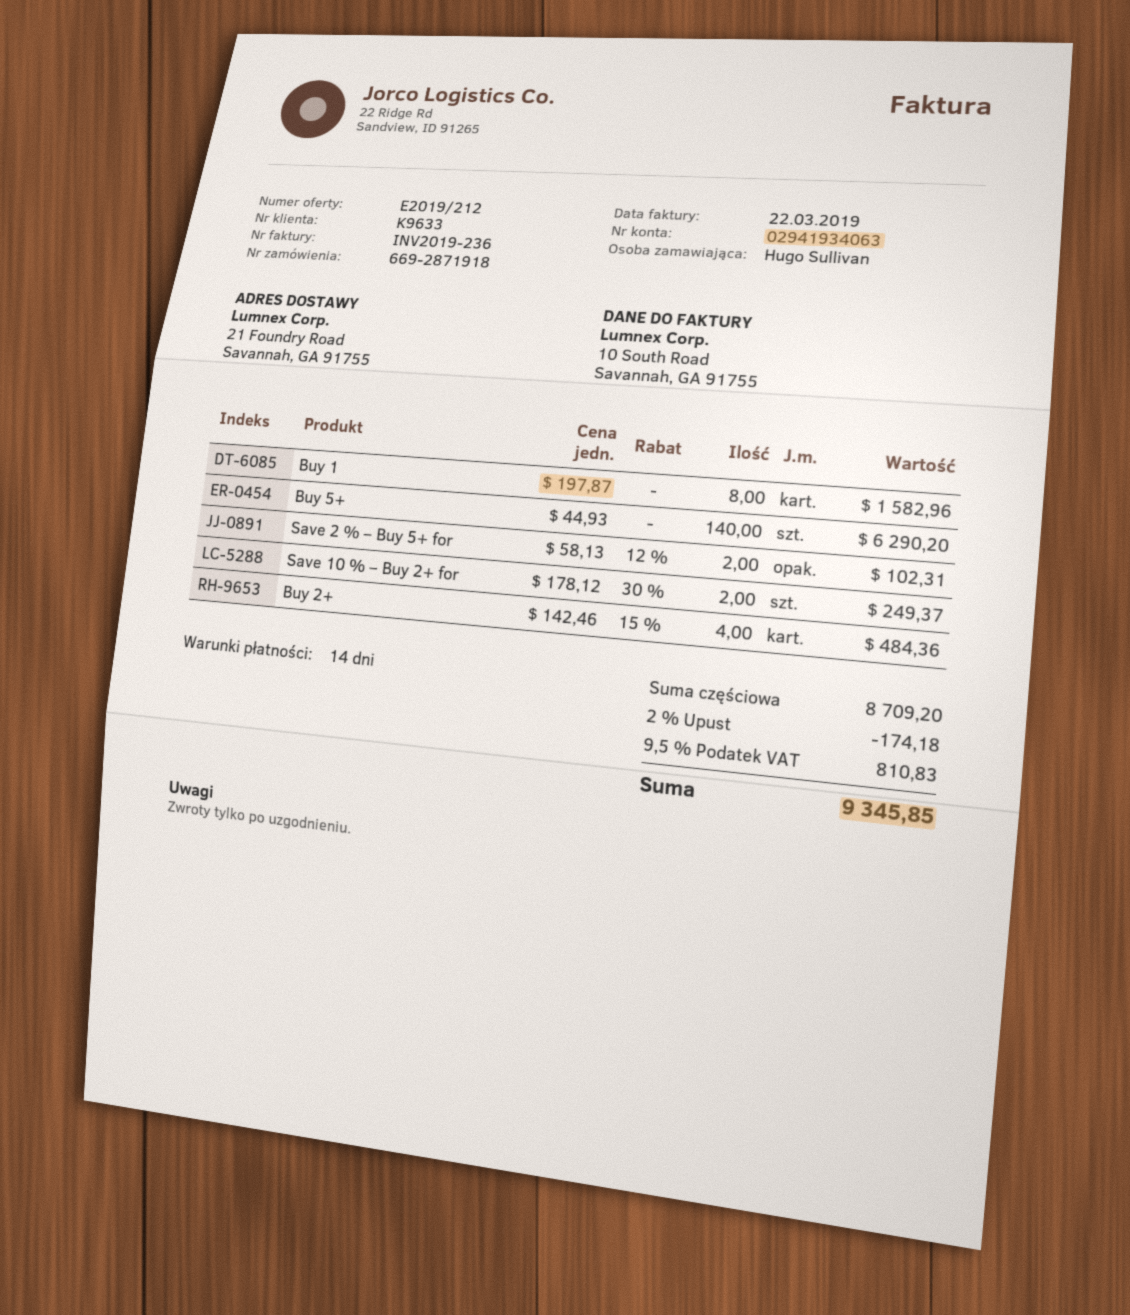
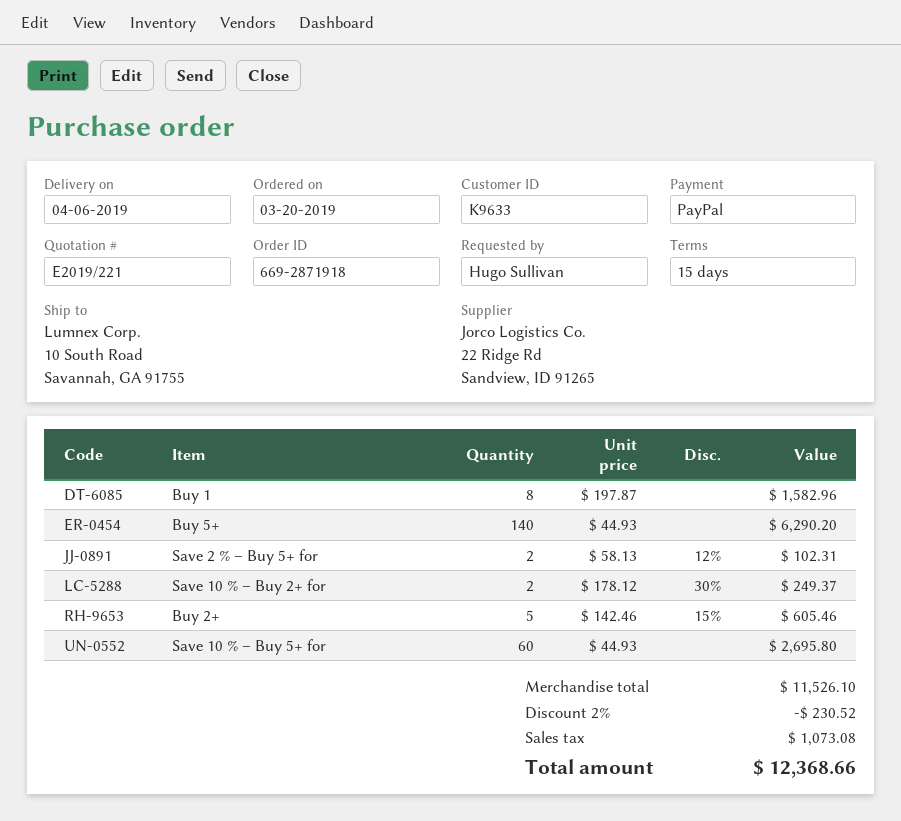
quote number: E2019/212 -> E2019/221
payment terms: 14 days -> 15 days
ship to: 21 Foundry Road, Savannah, GA 91755 -> 10 South Road, Savannah, GA 91755
Buy 2+: 4 x 142.46 - 15% = 484.36 -> 5 x 142.46 - 15% = 605.46
Save 10 % – Buy 5+ for: none -> 60 x 44.93 = 2695.80
subtotal: 8709.20 -> 11526.10
discount: 2% = 174.18 -> 2% = 230.52
tax: 810.83 -> 1073.08
total: 9345.85 -> 12368.66

